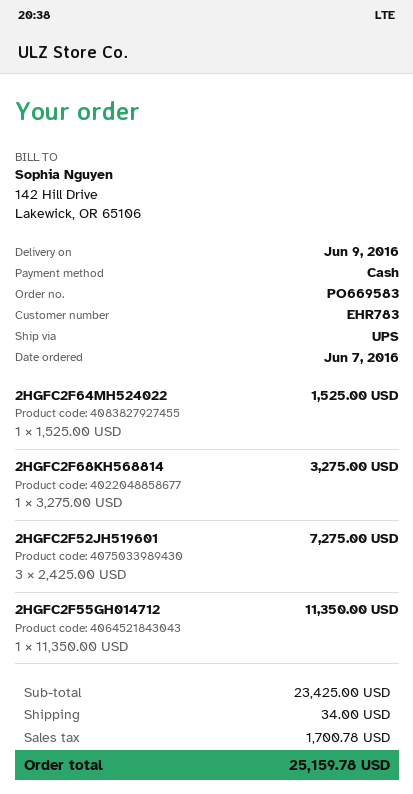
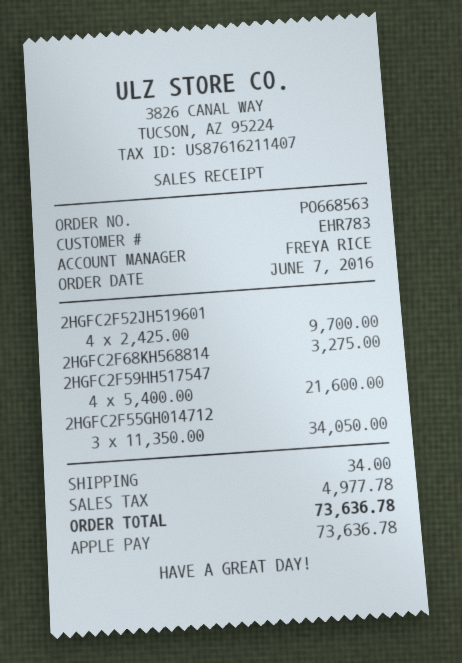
order number: PO669583 -> PO668563
payment method: cash -> Apple Pay
2HGFC2F64MH524022: 1 x 1525.00 = 1525.00 -> none
2HGFC2F52JH519601: 3 x 2425.00 = 7275.00 -> 4 x 2425.00 = 9700.00
2HGFC2F55GH014712: 1 x 11350.00 = 11350.00 -> 3 x 11350.00 = 34050.00
2HGFC2F59HH517547: none -> 4 x 5400.00 = 21600.00
tax: 1700.78 -> 4977.78
total: 25159.78 -> 73636.78

